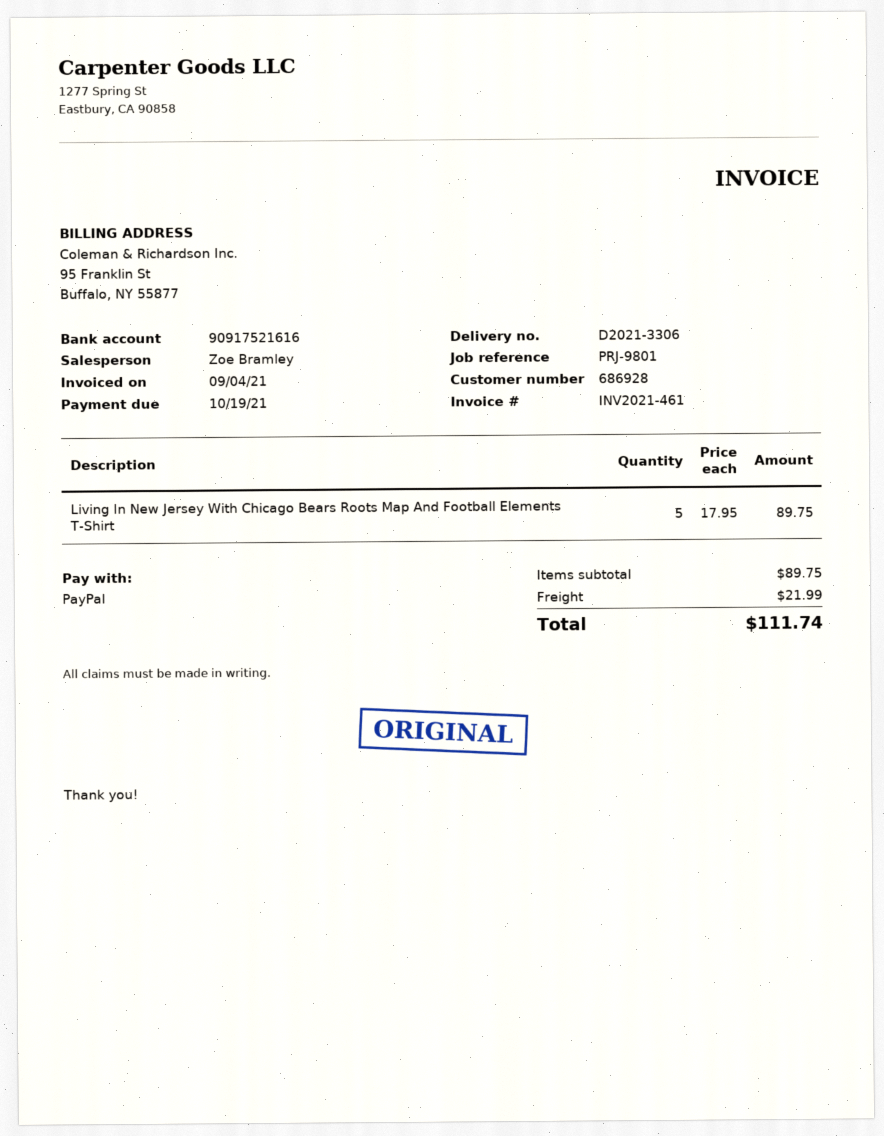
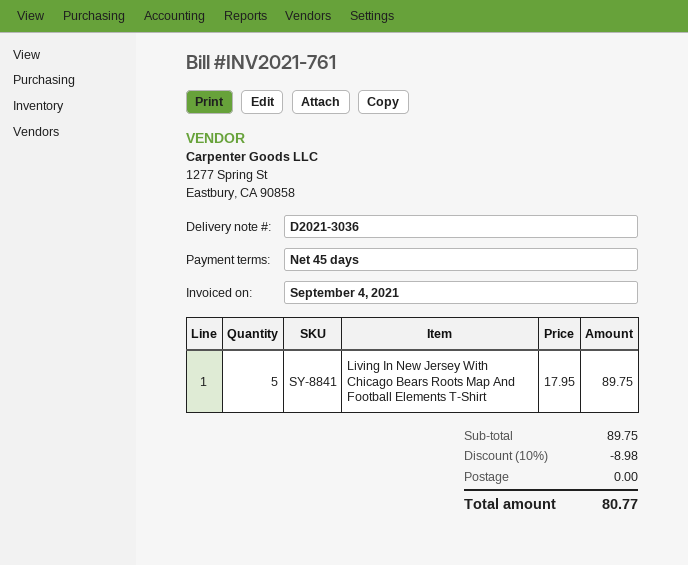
delivery note number: D2021-3306 -> D2021-3036
invoice number: INV2021-461 -> INV2021-761
discount: none -> 10% = 8.98
shipping: 21.99 -> 0.00
total: 111.74 -> 80.77

